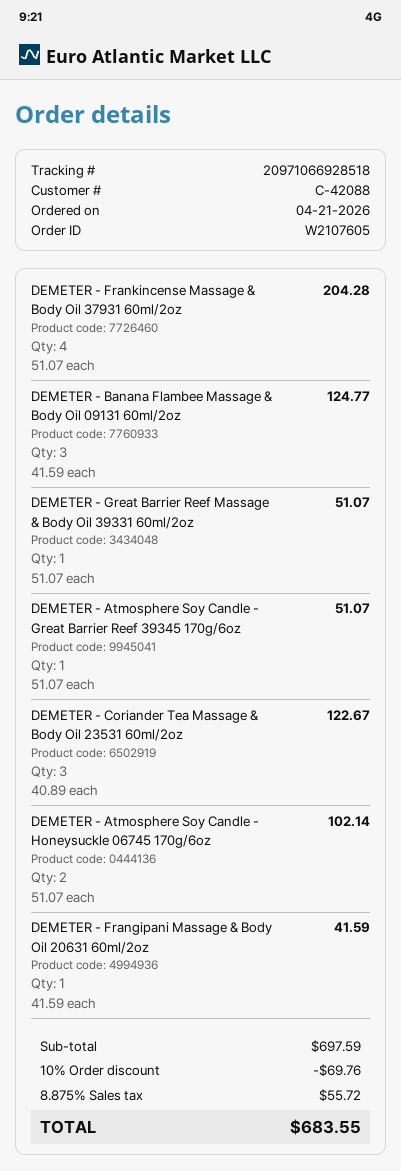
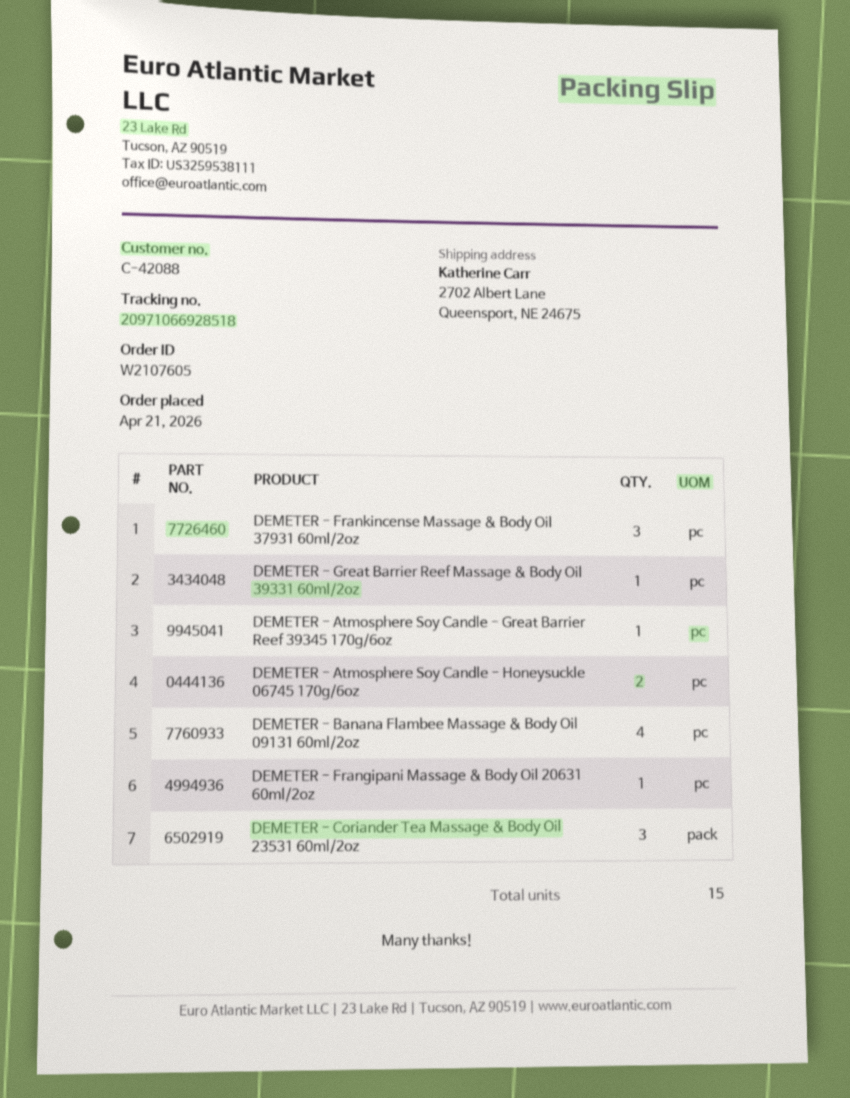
DEMETER - Frankincense Massage & Body Oil 37931 60ml/2oz: 4 -> 3
DEMETER - Banana Flambee Massage & Body Oil 09131 60ml/2oz: 3 -> 4

